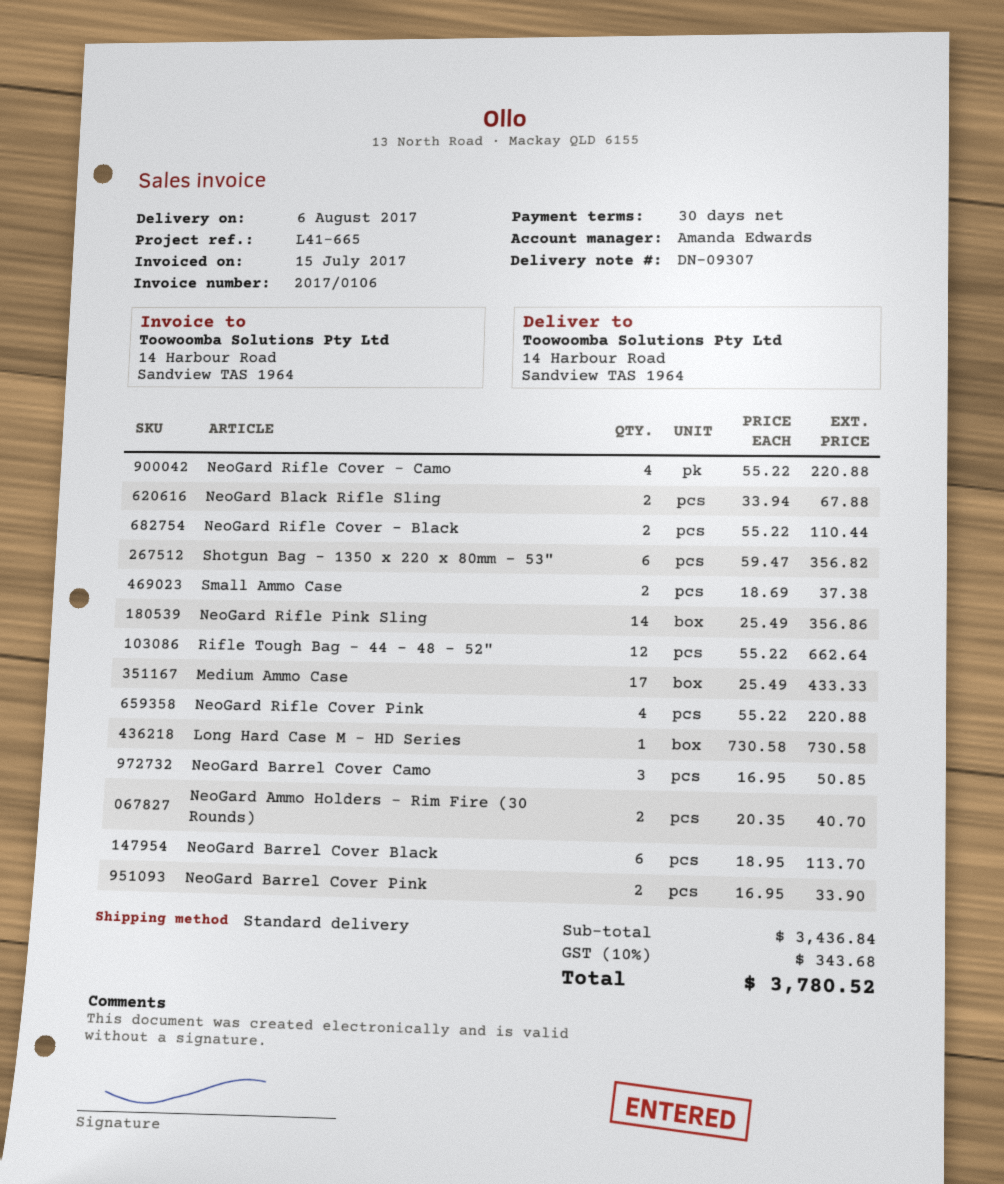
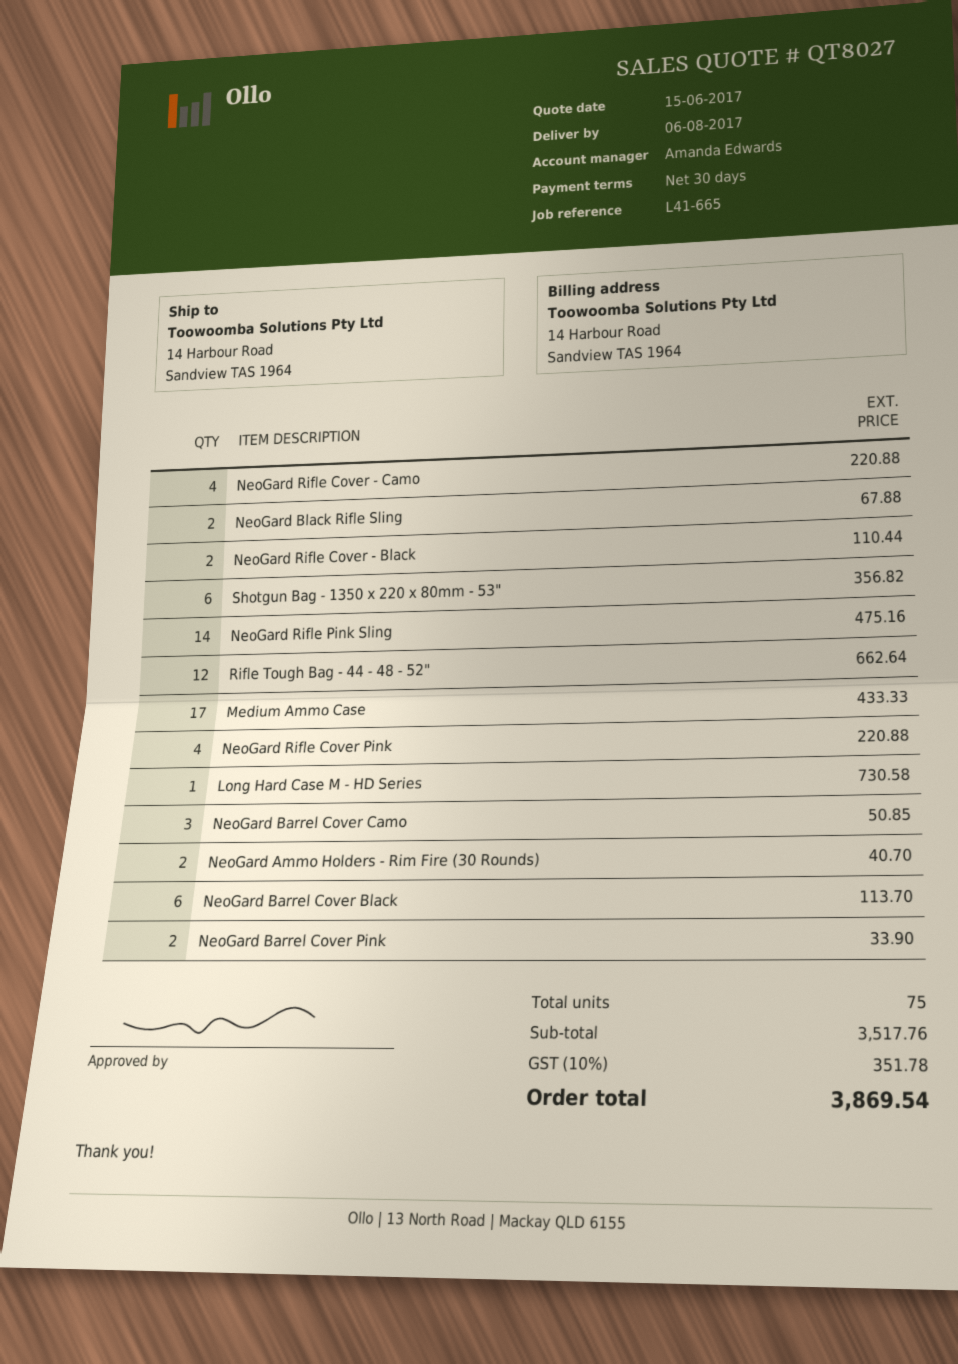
Small Ammo Case: 2 for 37.38 -> none
NeoGard Rifle Pink Sling: 14 for 356.86 -> 14 for 475.16
subtotal: 3436.84 -> 3517.76
tax: 10% = 343.68 -> 10% = 351.78
total: 3780.52 -> 3869.54

